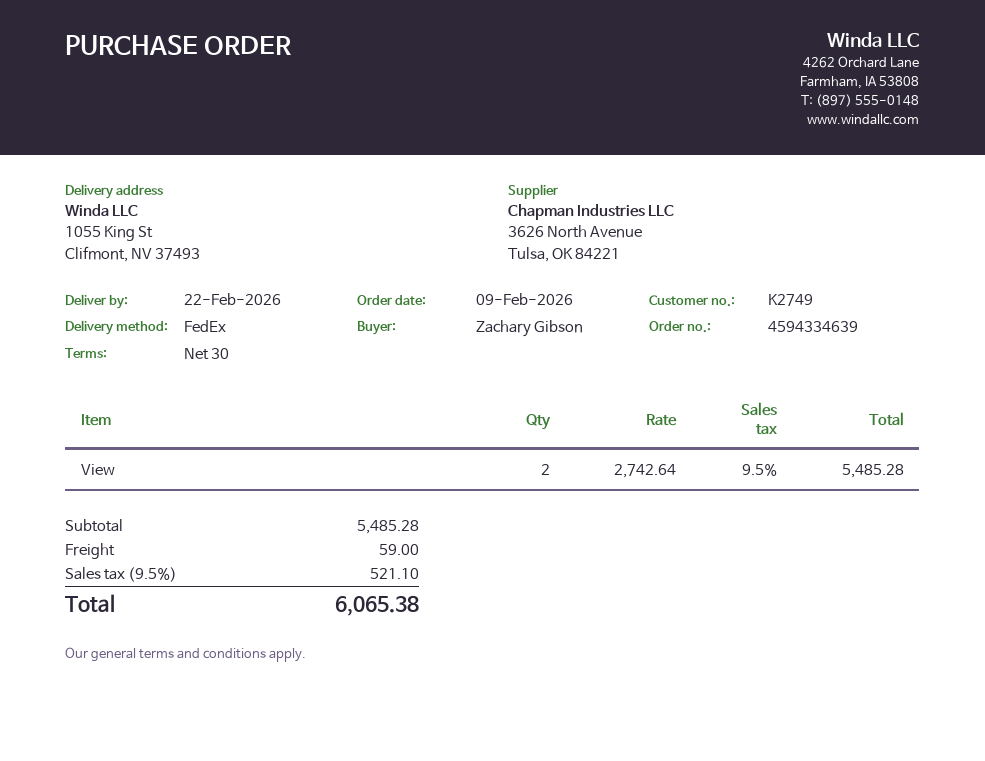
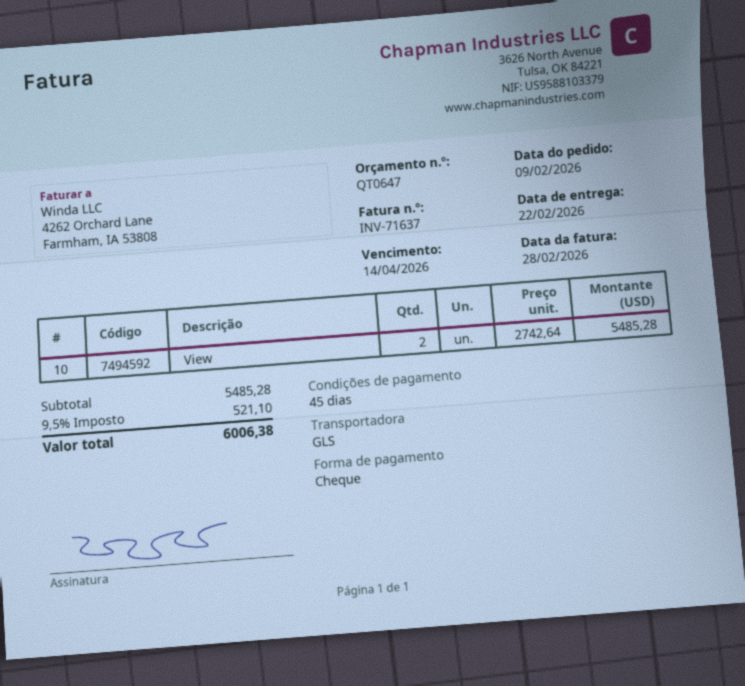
payment terms: 30 days -> 45 days
shipping method: FedEx -> GLS
shipping: 59.00 -> none
total: 6065.38 -> 6006.38

